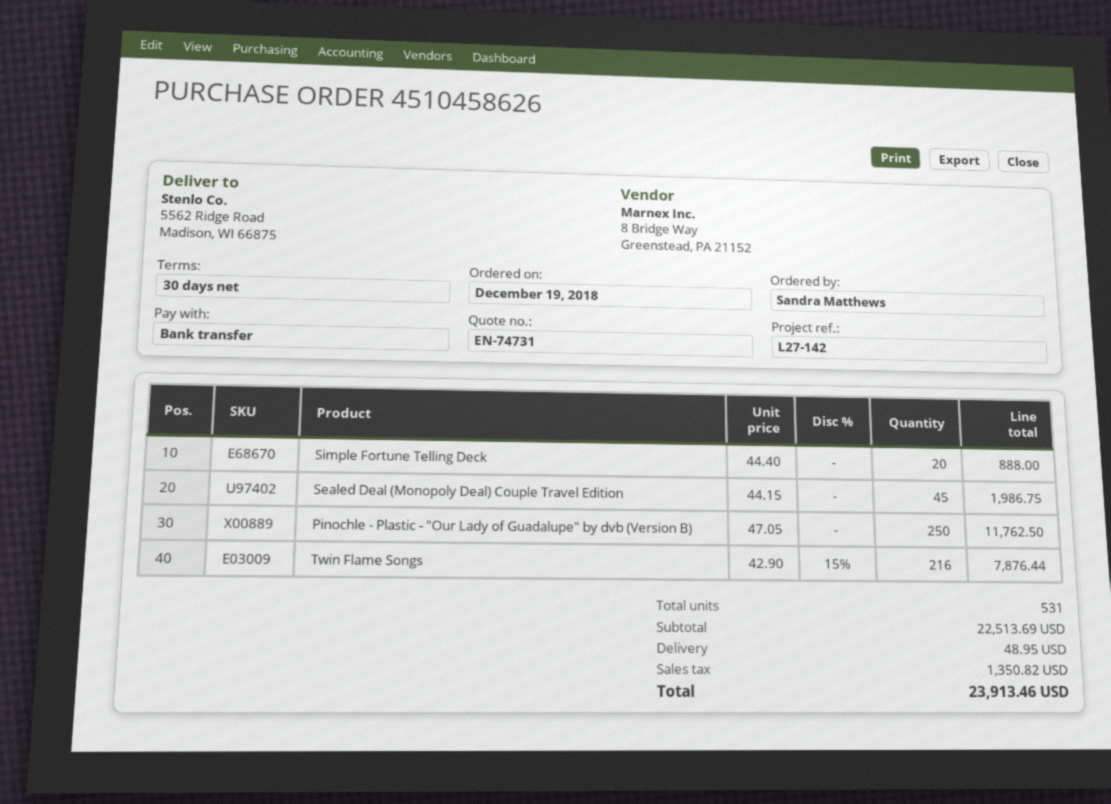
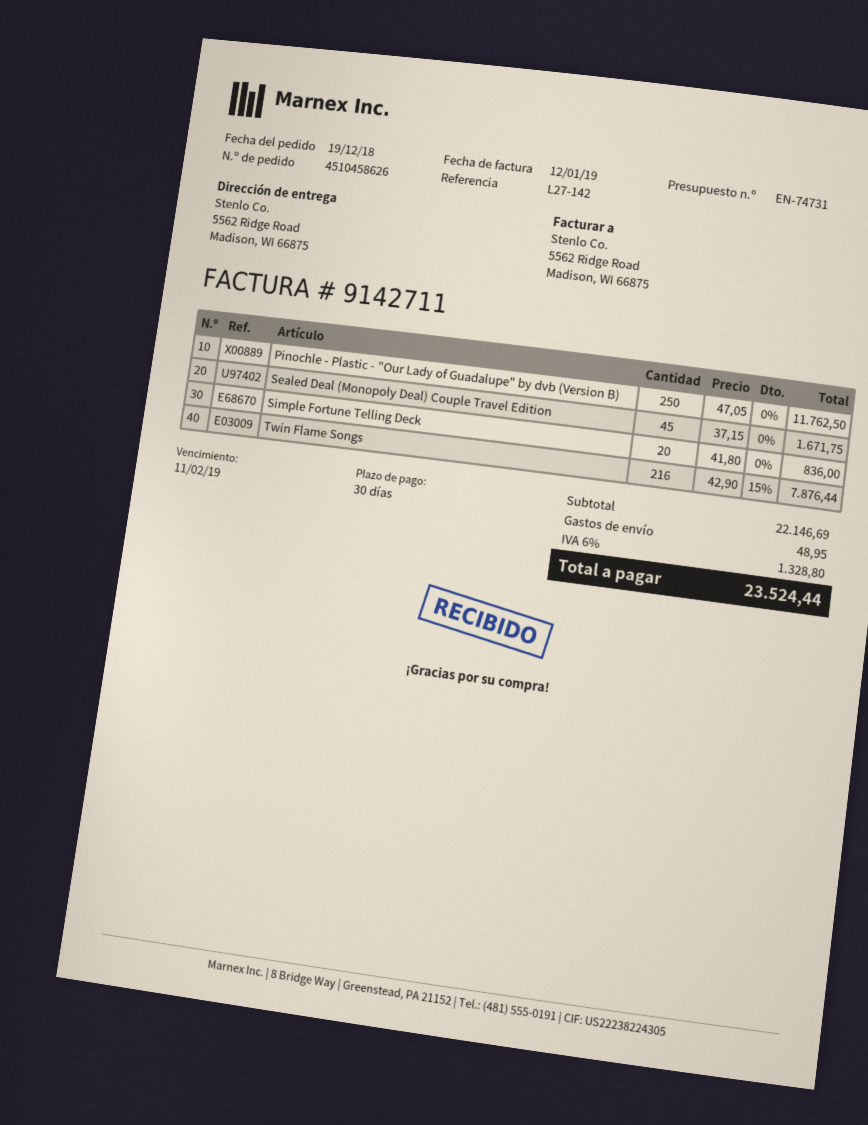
Simple Fortune Telling Deck: 20 x 44.40 = 888.00 -> 20 x 41.80 = 836.00
Sealed Deal (Monopoly Deal) Couple Travel Edition: 45 x 44.15 = 1986.75 -> 45 x 37.15 = 1671.75
subtotal: 22513.69 -> 22146.69
tax: 1350.82 -> 1328.80
total: 23913.46 -> 23524.44

